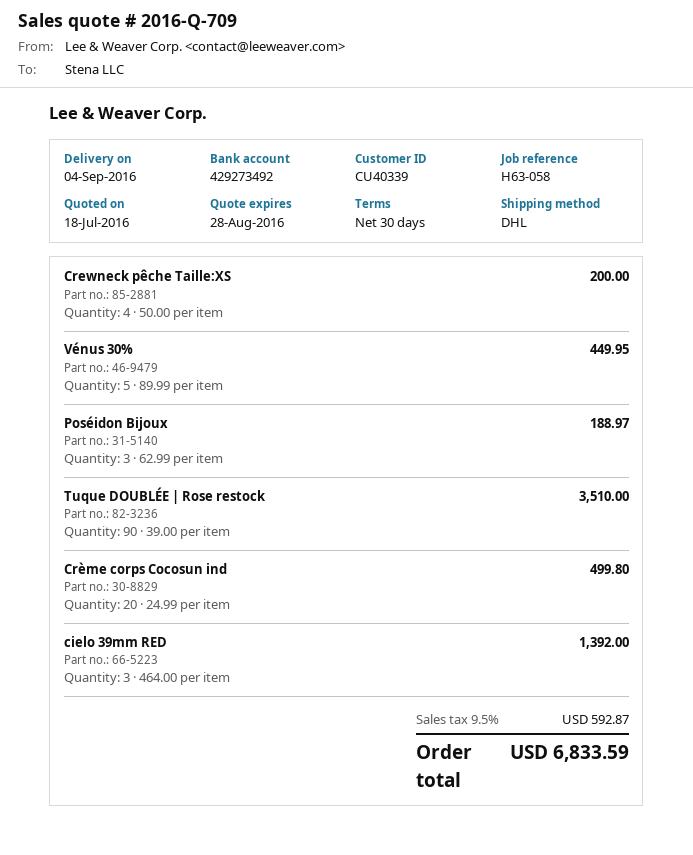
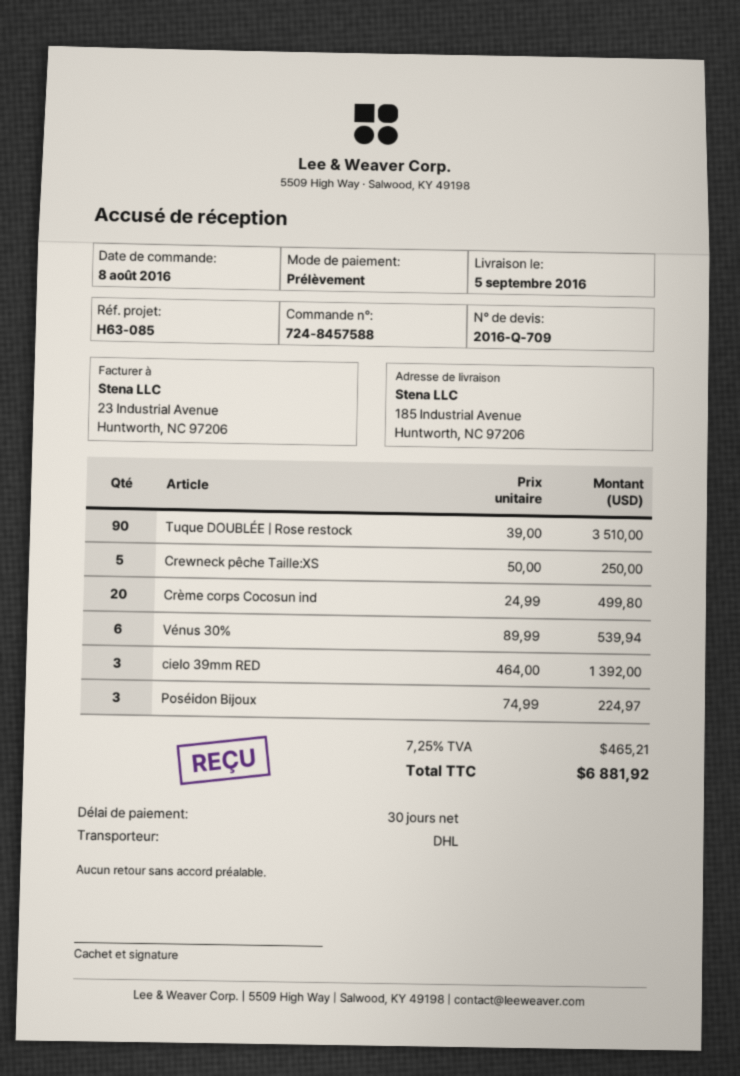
delivery date: 2016-09-04 -> 2016-09-05
reference: H63-058 -> H63-085
Crewneck pêche Taille:XS: 4 x 50.00 = 200.00 -> 5 x 50.00 = 250.00
Vénus 30%: 5 x 89.99 = 449.95 -> 6 x 89.99 = 539.94
Poséidon Bijoux: 3 x 62.99 = 188.97 -> 3 x 74.99 = 224.97
tax: 9.5% = 592.87 -> 7.25% = 465.21
total: 6833.59 -> 6881.92

